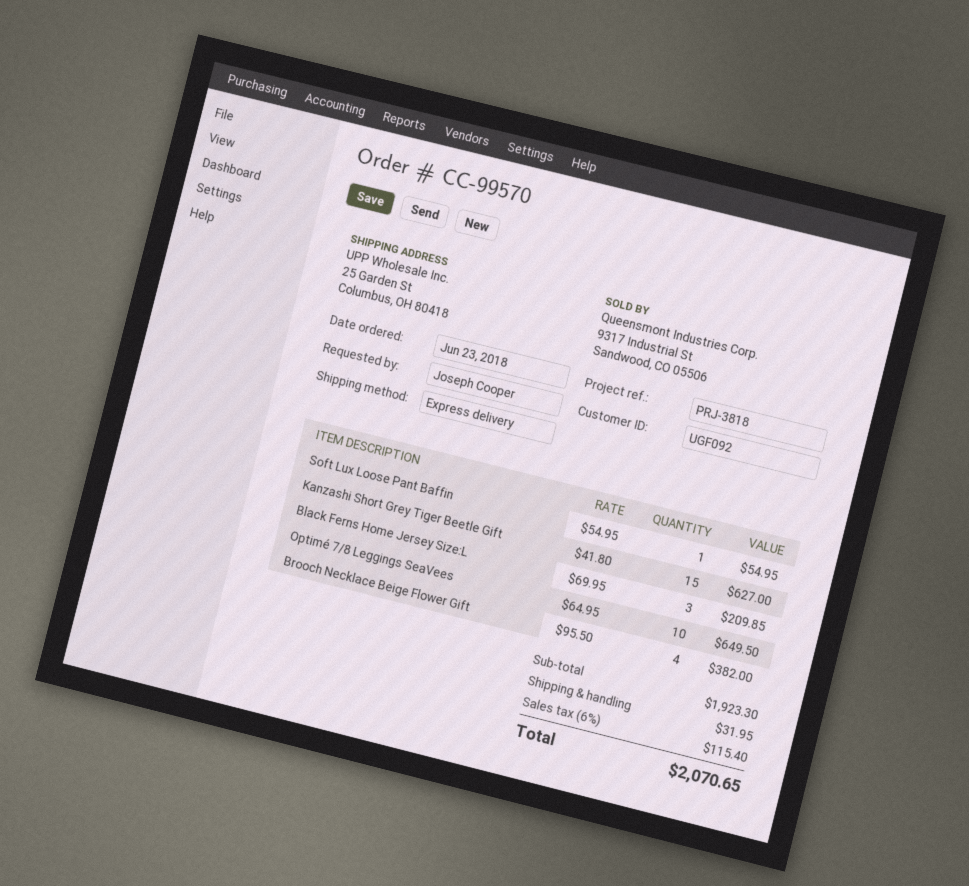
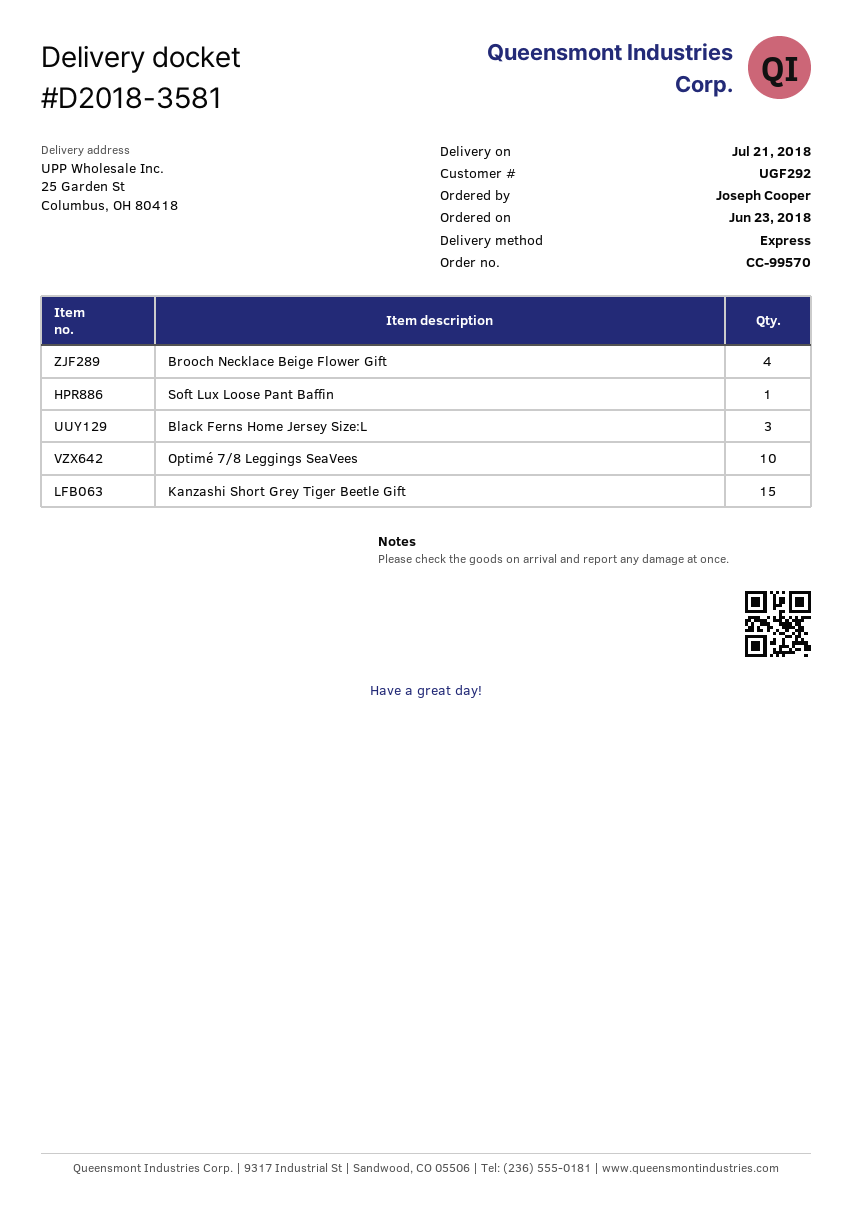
customer number: UGF092 -> UGF292

